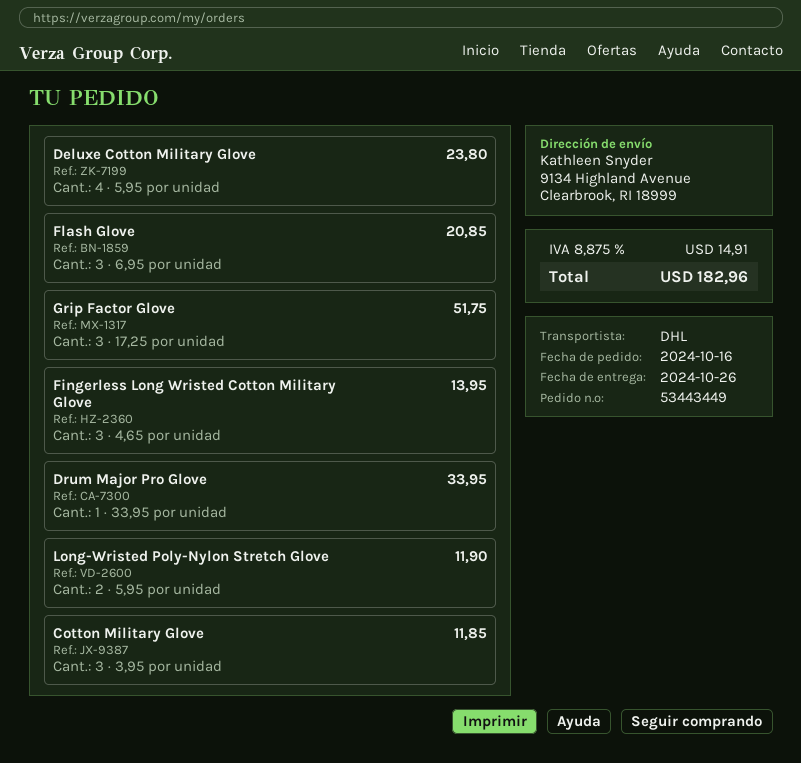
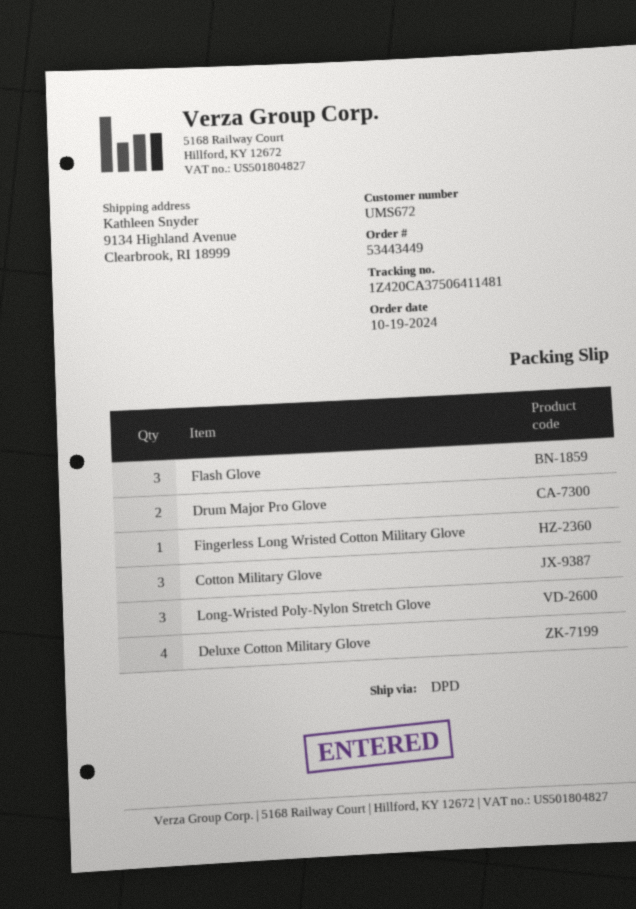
order date: 2024-10-16 -> 2024-10-19
shipping method: DHL -> DPD
Grip Factor Glove: 3 -> none
Fingerless Long Wristed Cotton Military Glove: 3 -> 1
Drum Major Pro Glove: 1 -> 2
Long-Wristed Poly-Nylon Stretch Glove: 2 -> 3

